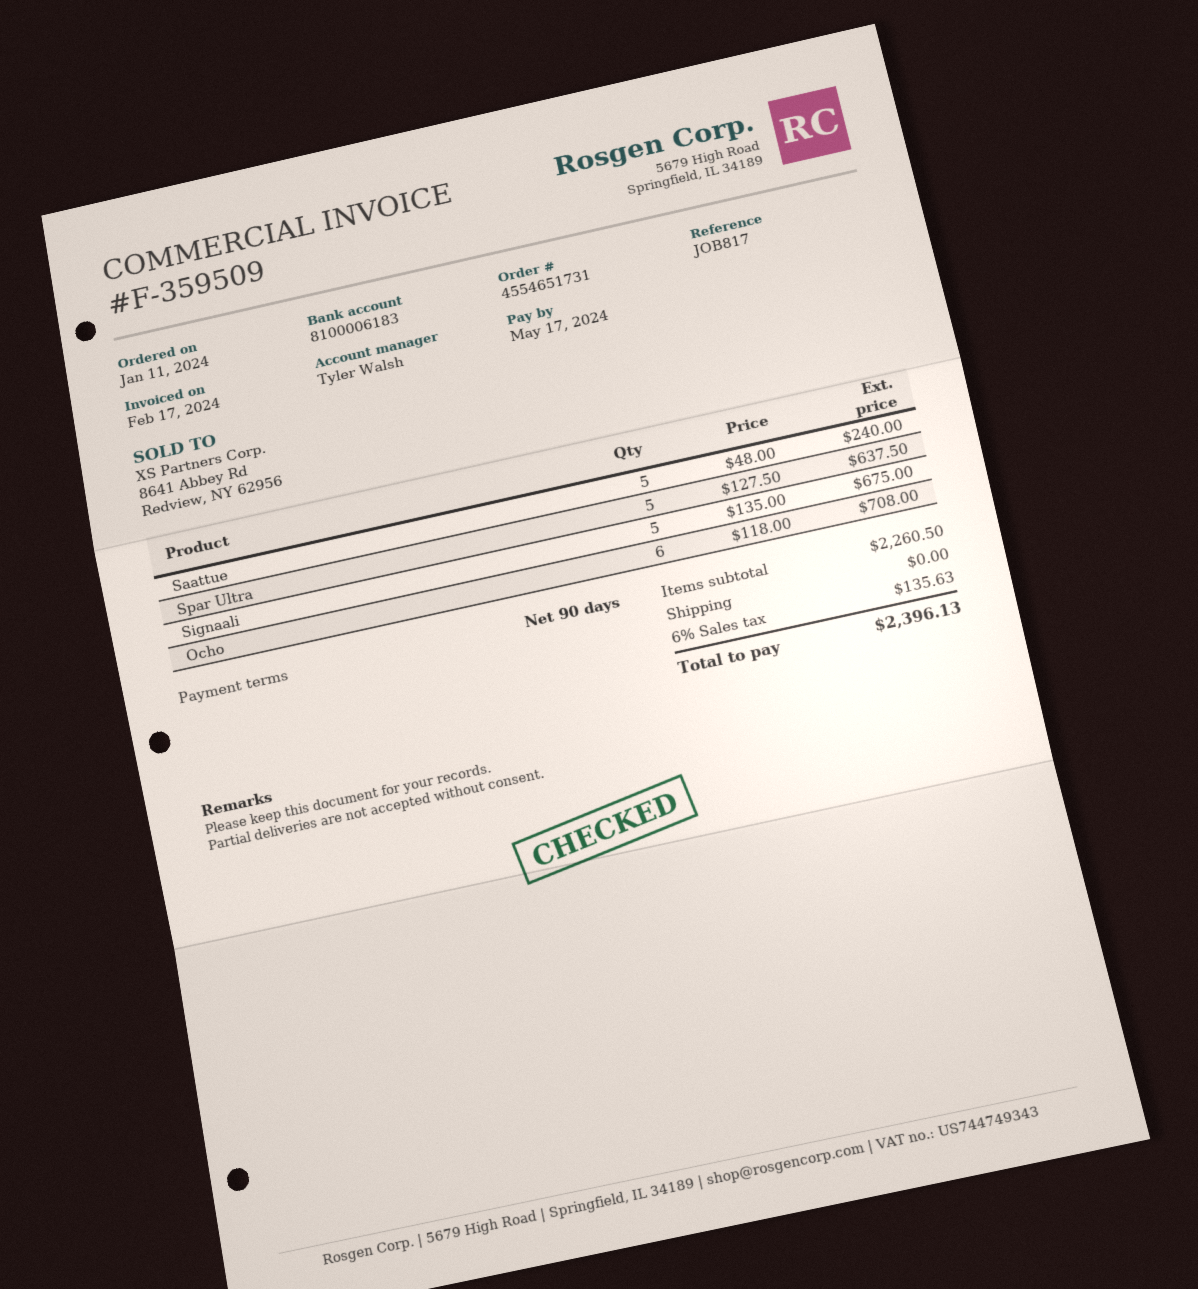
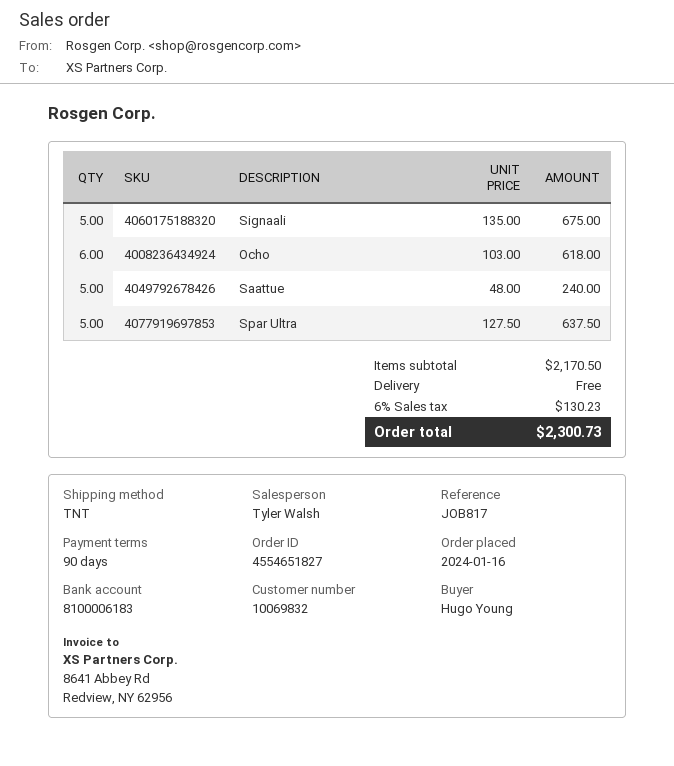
order number: 4554651731 -> 4554651827
order date: 2024-01-11 -> 2024-01-16
Ocho: 6 x 118.00 = 708.00 -> 6 x 103.00 = 618.00
subtotal: 2260.50 -> 2170.50
tax: 6% = 135.63 -> 6% = 130.23
total: 2396.13 -> 2300.73

